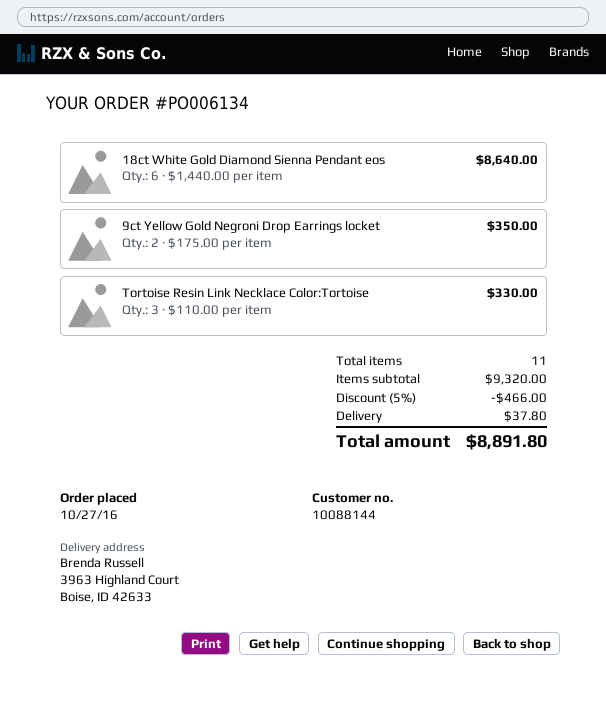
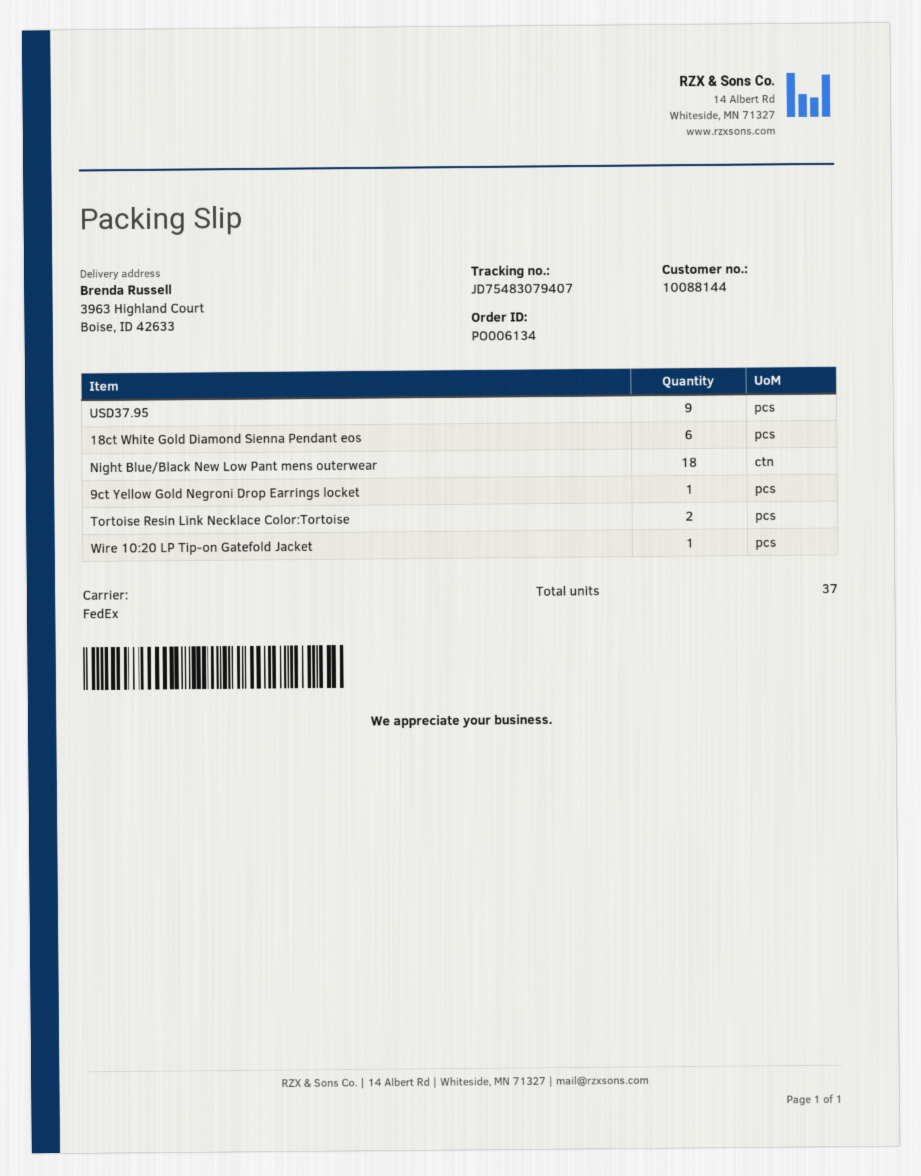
9ct Yellow Gold Negroni Drop Earrings locket: 2 -> 1
Tortoise Resin Link Necklace Color:Tortoise: 3 -> 2
USD37.95: none -> 9
Night Blue/Black New Low Pant mens outerwear: none -> 18
Wire 10:20 LP Tip-on Gatefold Jacket: none -> 1
total quantity: 11 -> 37

